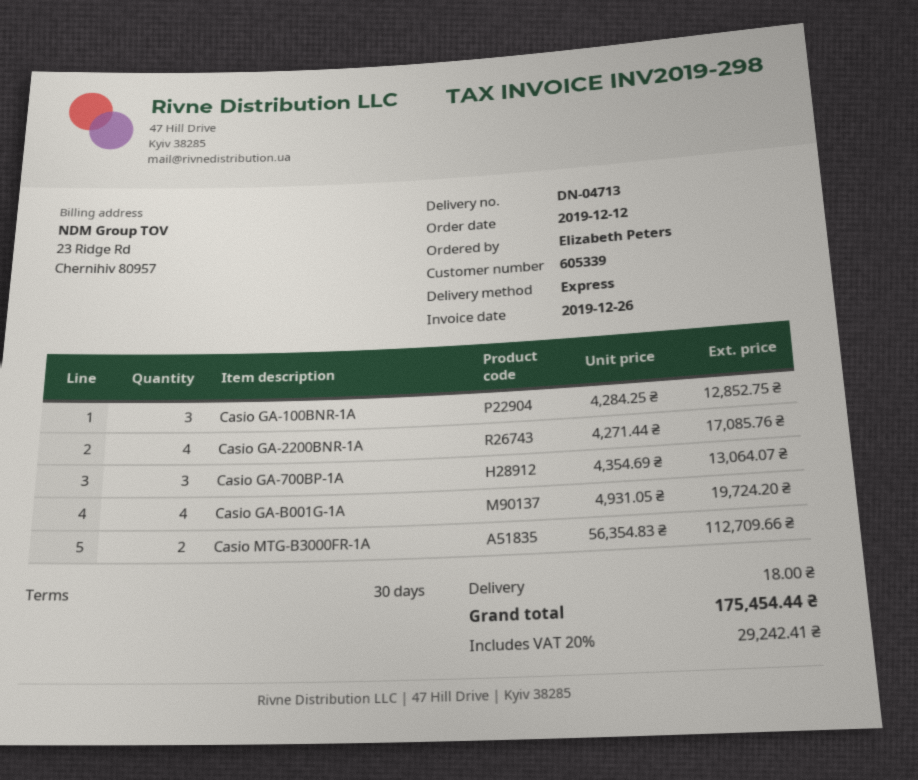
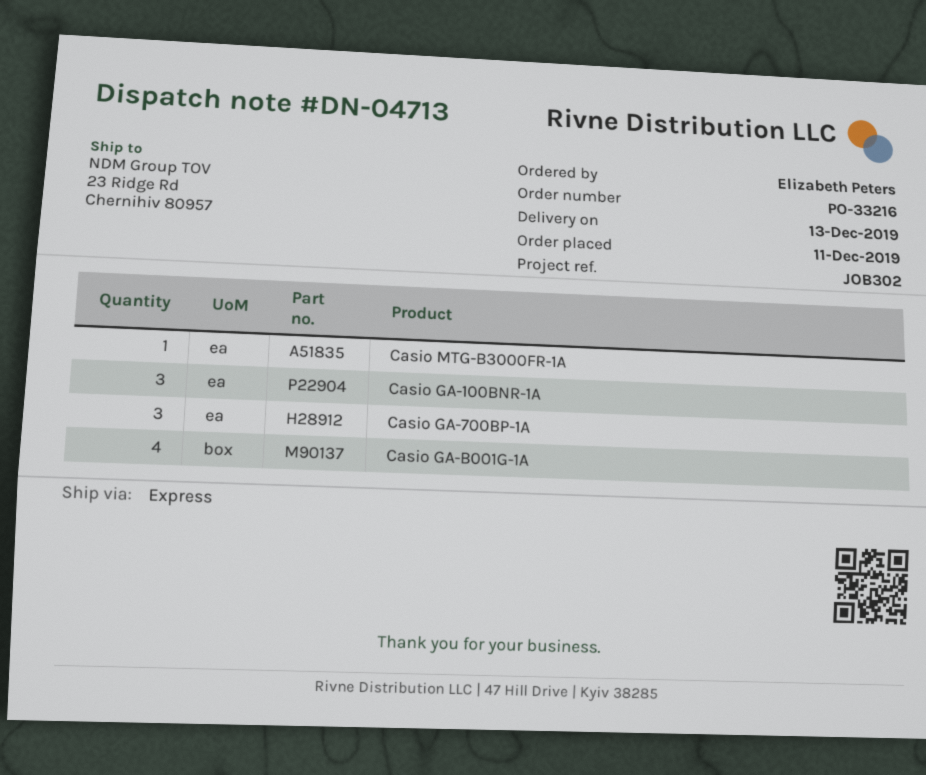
order date: 2019-12-12 -> 2019-12-11
Casio GA-2200BNR-1A: 4 -> none
Casio MTG-B3000FR-1A: 2 -> 1

